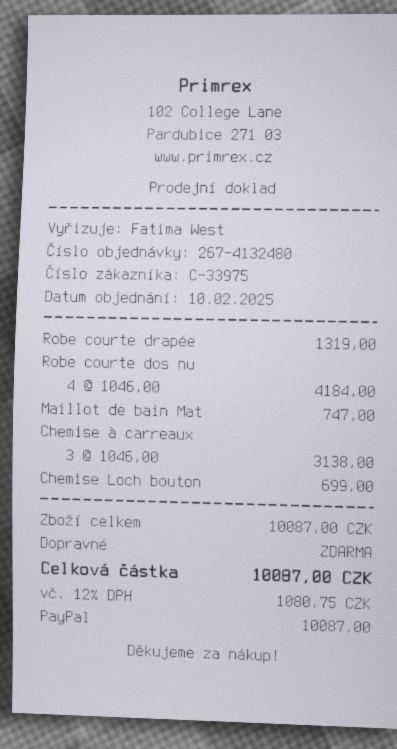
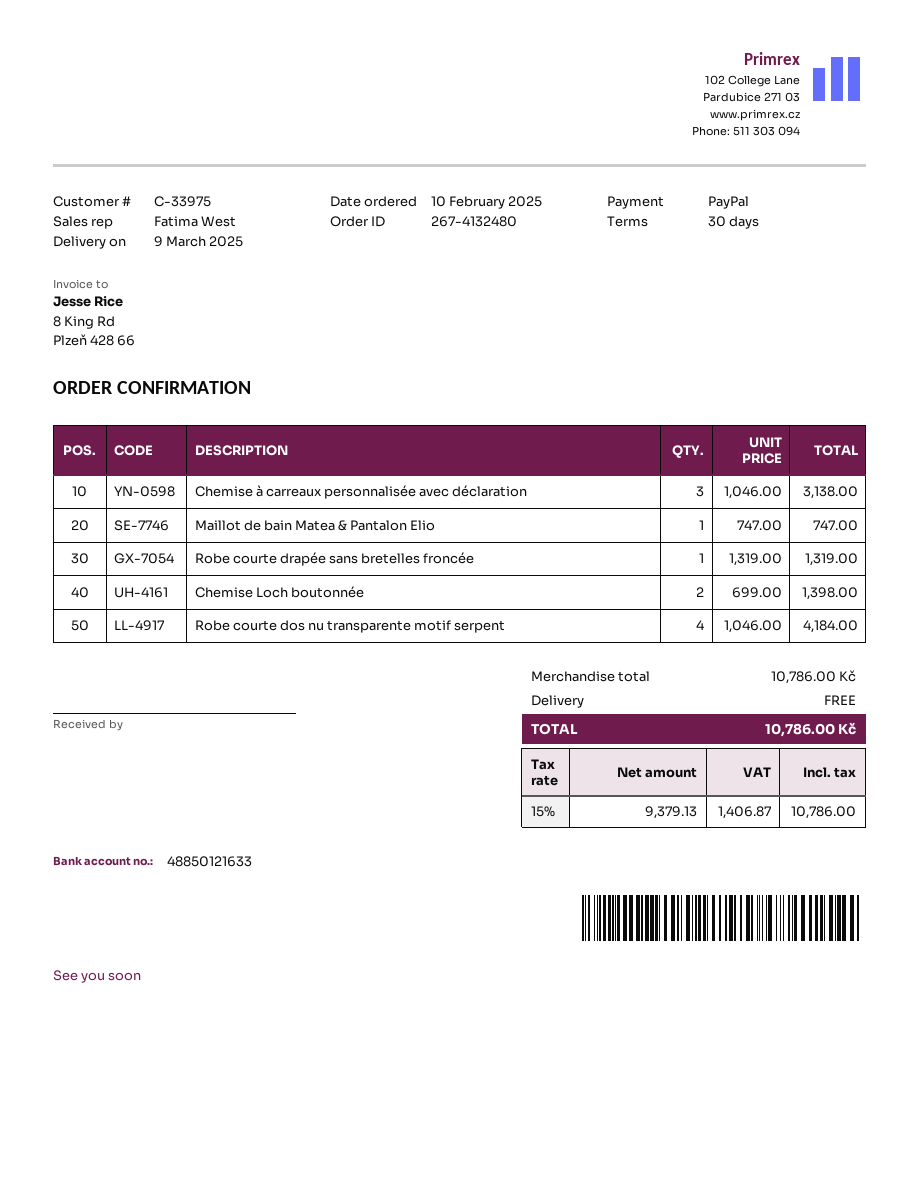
Chemise Loch bouton: 1 x 699.00 = 699.00 -> 2 x 699.00 = 1398.00
subtotal: 10087.00 -> 10786.00
tax: 12% = 1080.75 -> 15% = 1406.87
total: 10087.00 -> 10786.00

